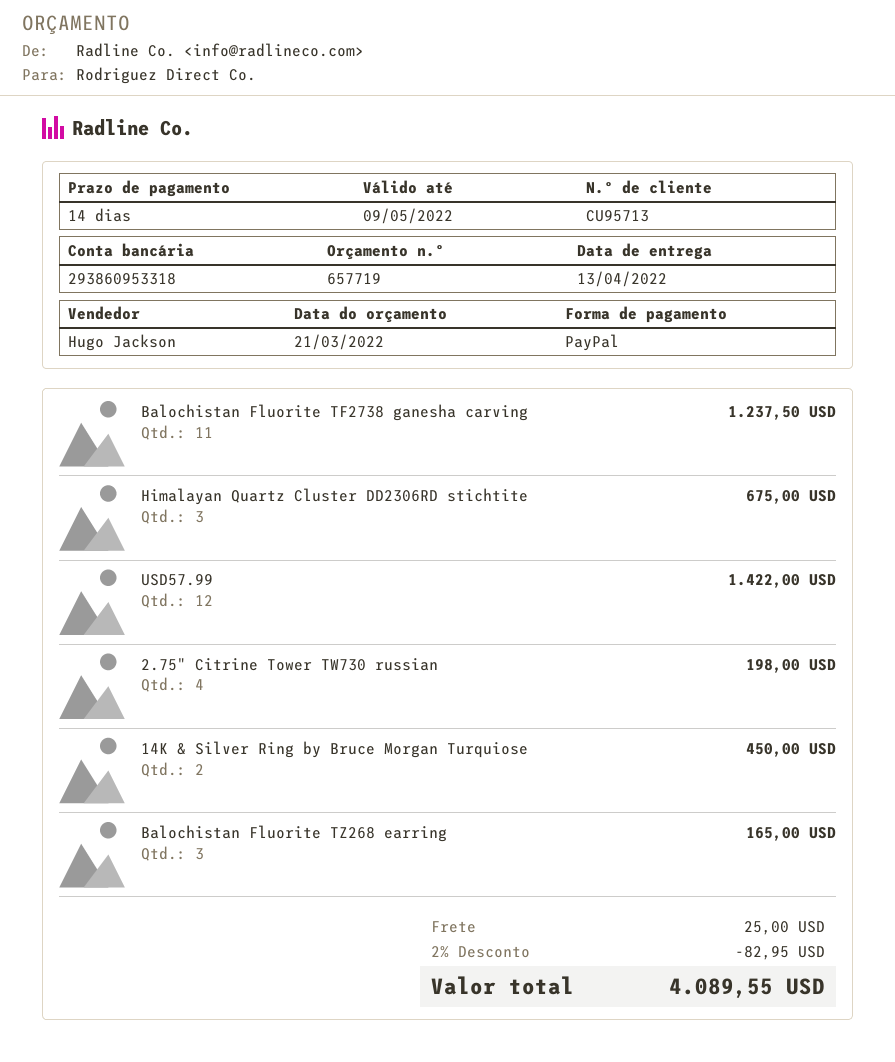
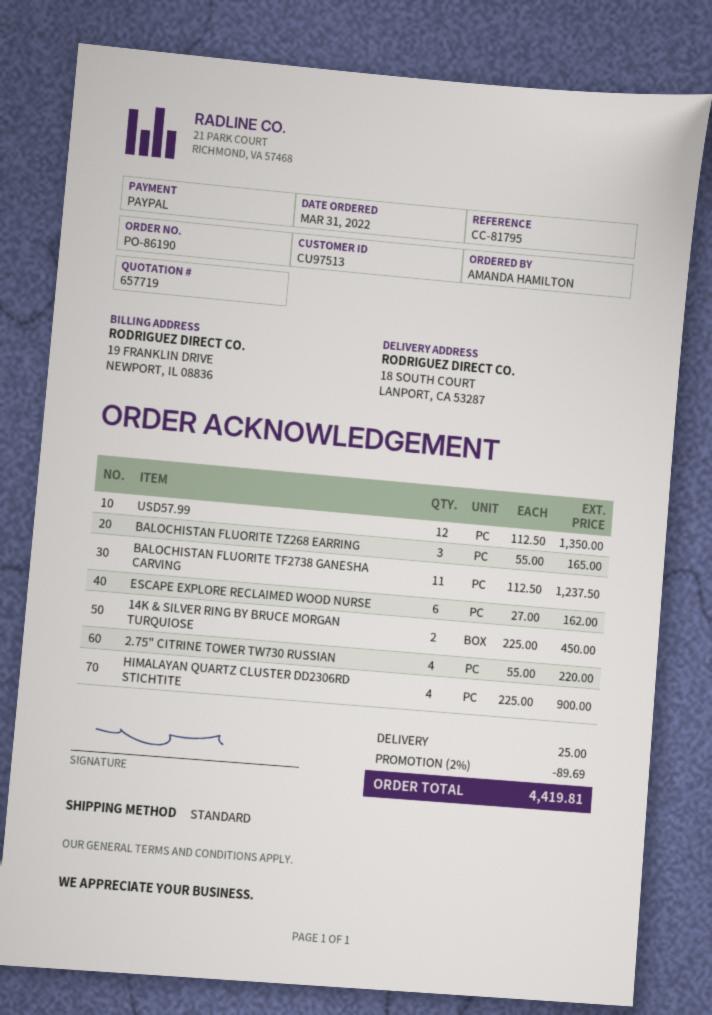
customer number: CU95713 -> CU97513
Himalayan Quartz Cluster DD2306RD stichtite: 3 for 675.00 -> 4 for 900.00
USD57.99: 12 for 1422.00 -> 12 for 1350.00
2.75" Citrine Tower TW730 russian: 4 for 198.00 -> 4 for 220.00
ESCAPE EXPLORE RECLAIMED WOOD NURSE: none -> 6 for 162.00
discount: 2% = 82.95 -> 2% = 89.69
total: 4089.55 -> 4419.81

